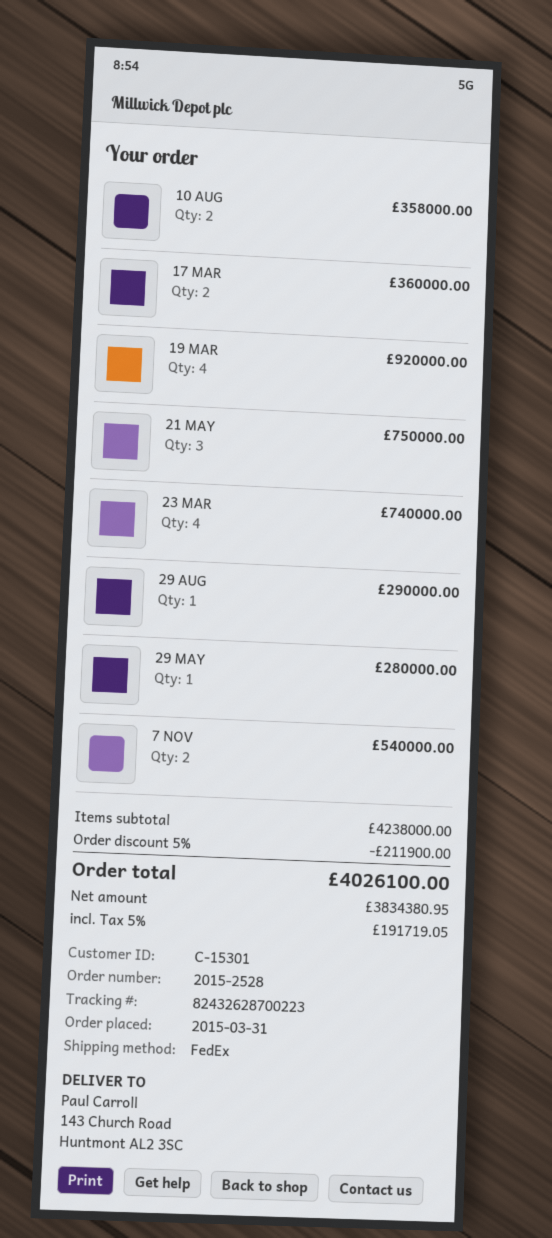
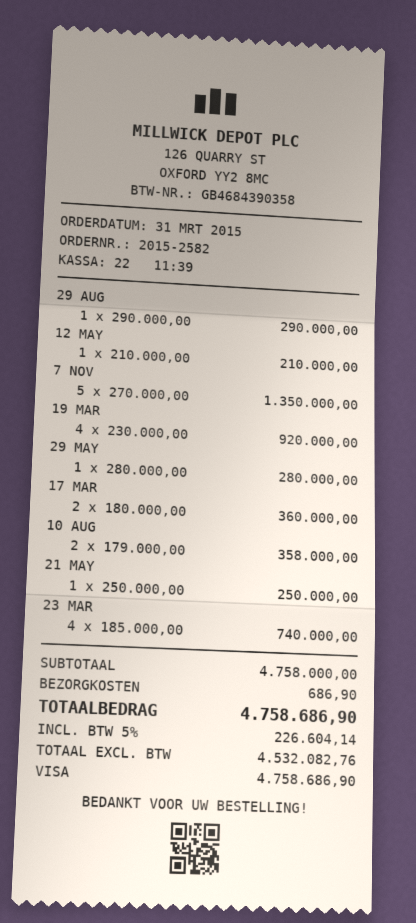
order number: 2015-2528 -> 2015-2582
21 MAY: 3 for 750000.00 -> 1 for 250000.00
7 NOV: 2 for 540000.00 -> 5 for 1350000.00
12 MAY: none -> 1 for 210000.00
subtotal: 4238000.00 -> 4758000.00
discount: 5% = 211900.00 -> none
shipping: none -> 686.90
net: 3834380.95 -> 4532082.76
tax: 5% = 191719.05 -> 5% = 226604.14
total: 4026100.00 -> 4758686.90

